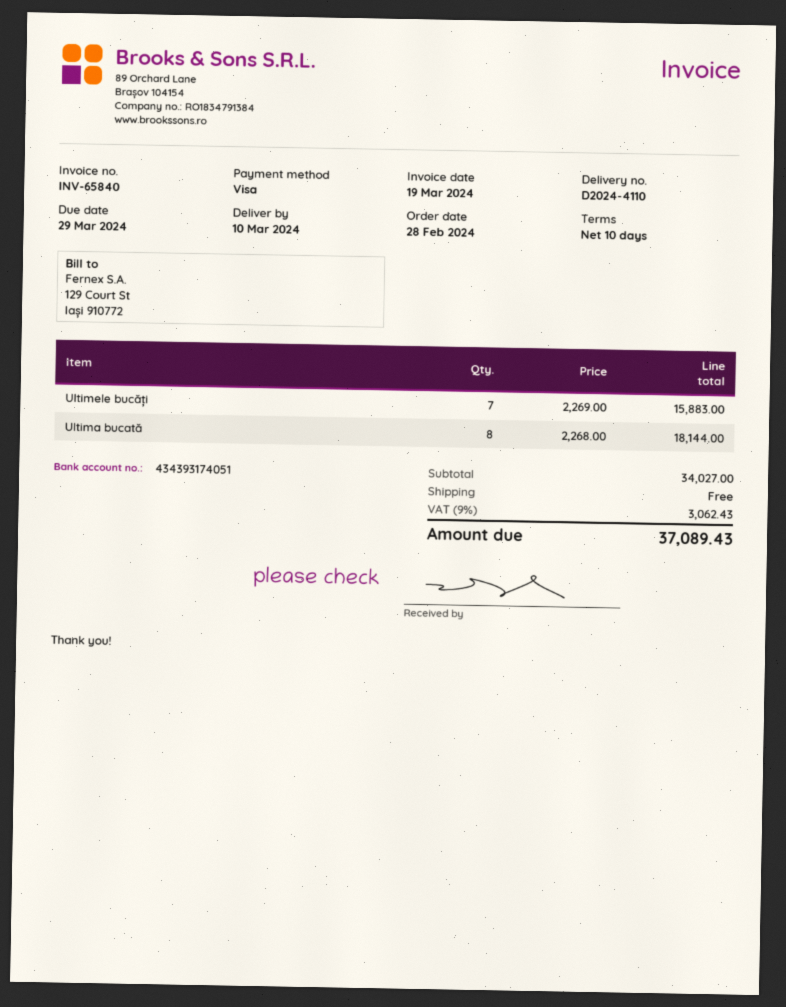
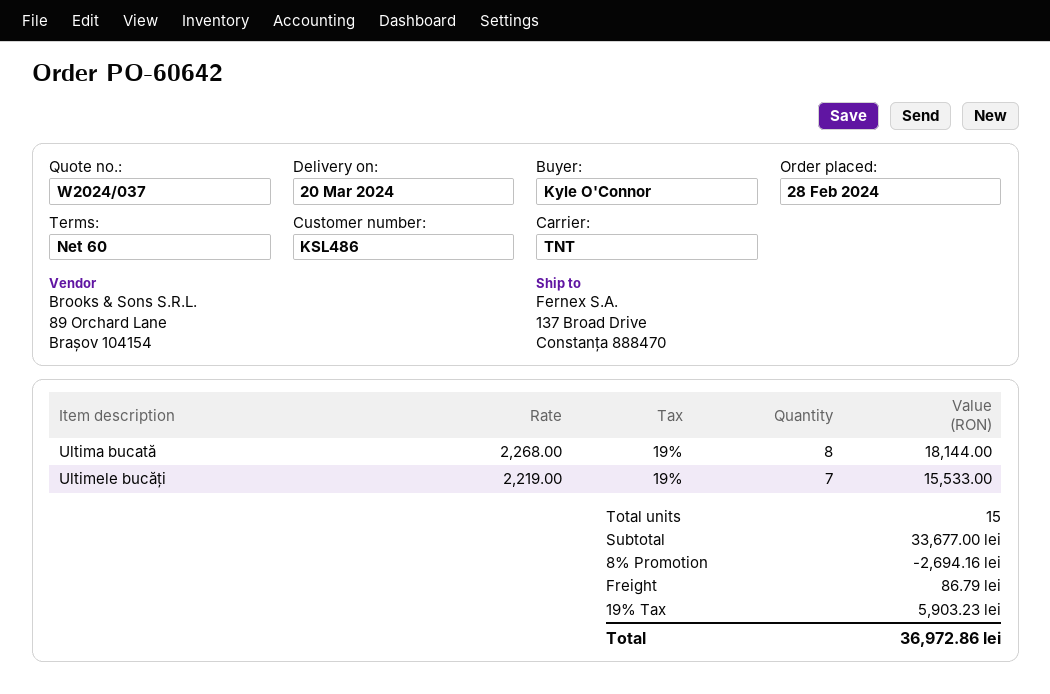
delivery date: 2024-03-10 -> 2024-03-20
payment terms: 10 days -> 60 days
Ultimele bucăți: 7 x 2269.00 = 15883.00 -> 7 x 2219.00 = 15533.00
subtotal: 34027.00 -> 33677.00
discount: none -> 8% = 2694.16
shipping: 0.00 -> 86.79
tax: 9% = 3062.43 -> 19% = 5903.23
total: 37089.43 -> 36972.86

